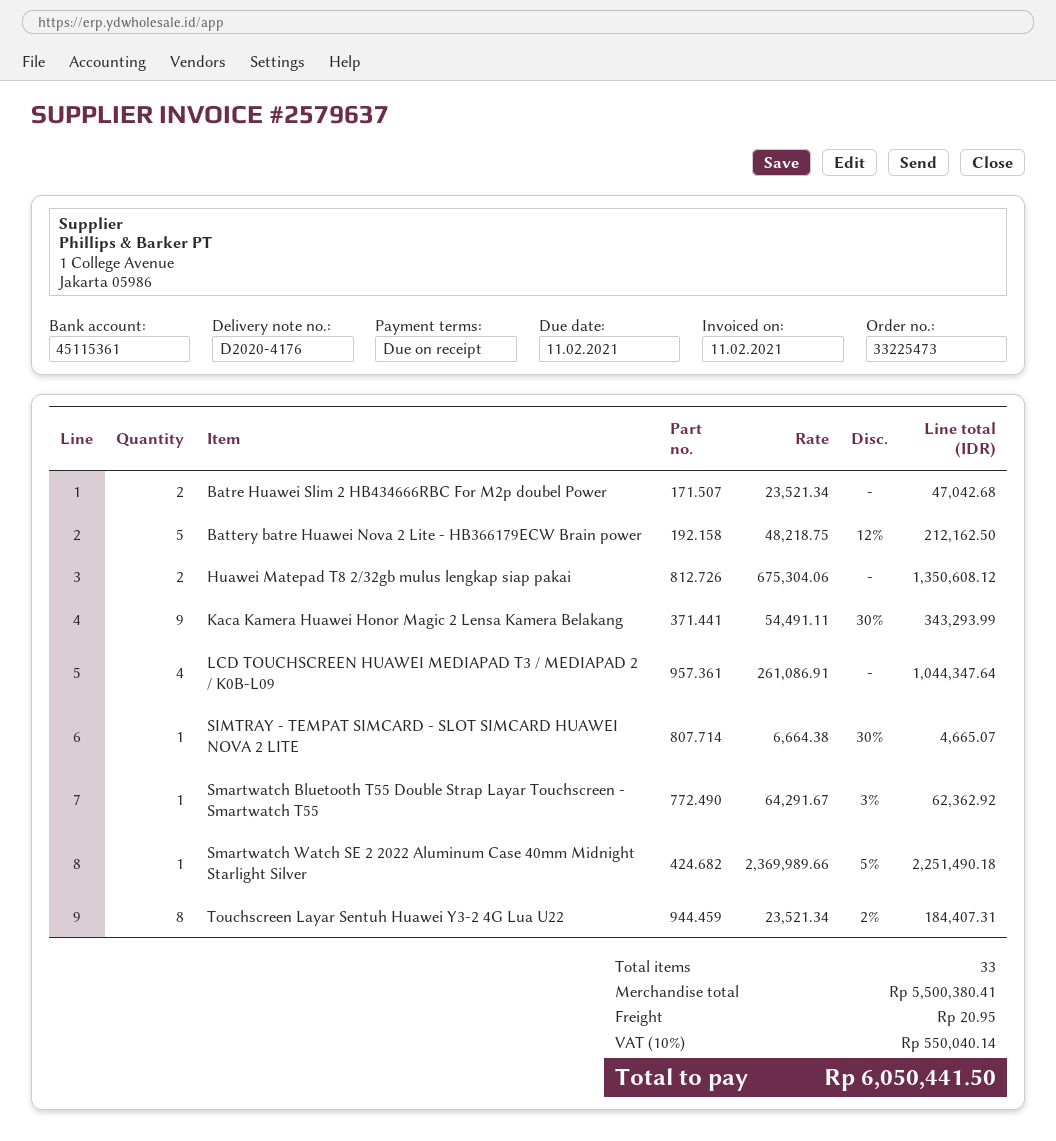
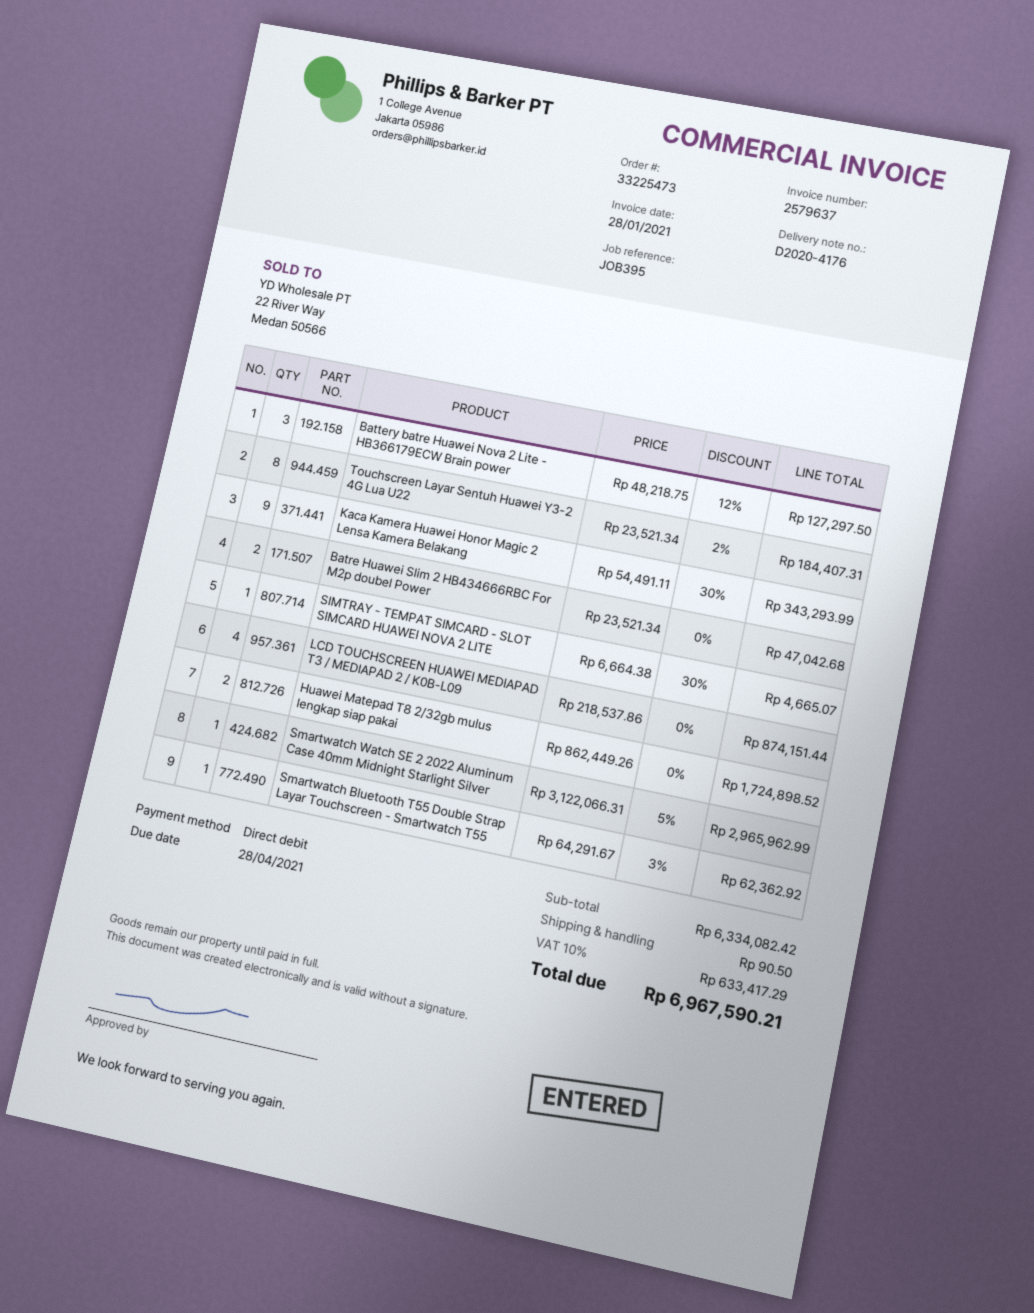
invoice date: 2021-02-11 -> 2021-01-28
due date: 2021-02-11 -> 2021-04-28
Battery batre Huawei Nova 2 Lite - HB366179ECW Brain power: 5 x 48218.75 - 12% = 212162.50 -> 3 x 48218.75 - 12% = 127297.50
Huawei Matepad T8 2/32gb mulus lengkap siap pakai: 2 x 675304.06 = 1350608.12 -> 2 x 862449.26 = 1724898.52
LCD TOUCHSCREEN HUAWEI MEDIAPAD T3 / MEDIAPAD 2 / K0B-L09: 4 x 261086.91 = 1044347.64 -> 4 x 218537.86 = 874151.44
Smartwatch Watch SE 2 2022 Aluminum Case 40mm Midnight Starlight Silver: 1 x 2369989.66 - 5% = 2251490.18 -> 1 x 3122066.31 - 5% = 2965962.99
subtotal: 5500380.41 -> 6334082.42
shipping: 20.95 -> 90.50
tax: 10% = 550040.14 -> 10% = 633417.29
total: 6050441.50 -> 6967590.21

